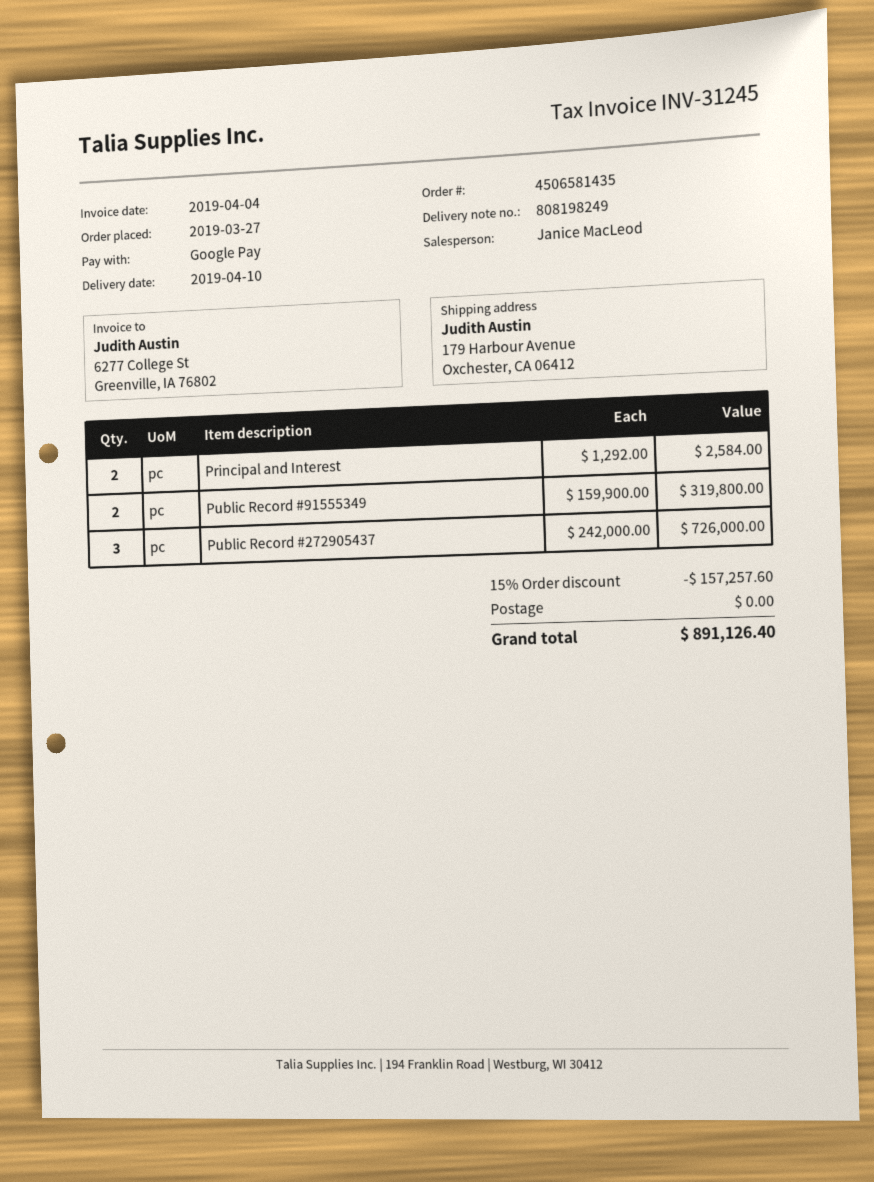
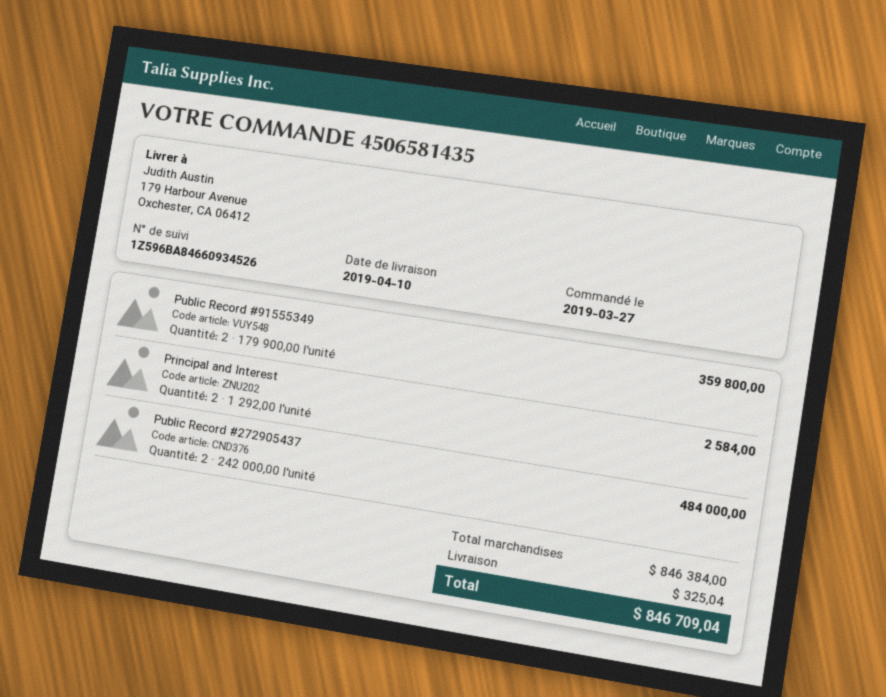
Public Record #91555349: 2 x 159900.00 = 319800.00 -> 2 x 179900.00 = 359800.00
Public Record #272905437: 3 x 242000.00 = 726000.00 -> 2 x 242000.00 = 484000.00
discount: 15% = 157257.60 -> none
shipping: 0.00 -> 325.04
total: 891126.40 -> 846709.04

